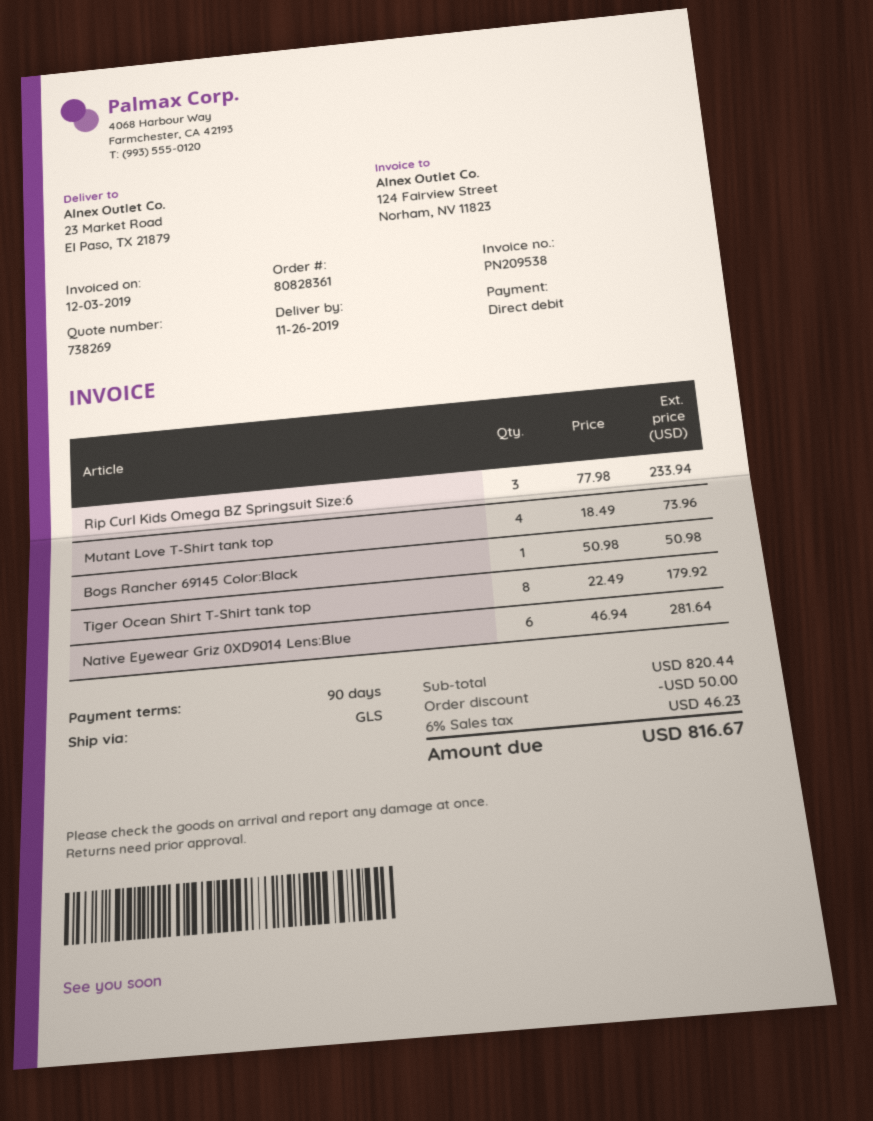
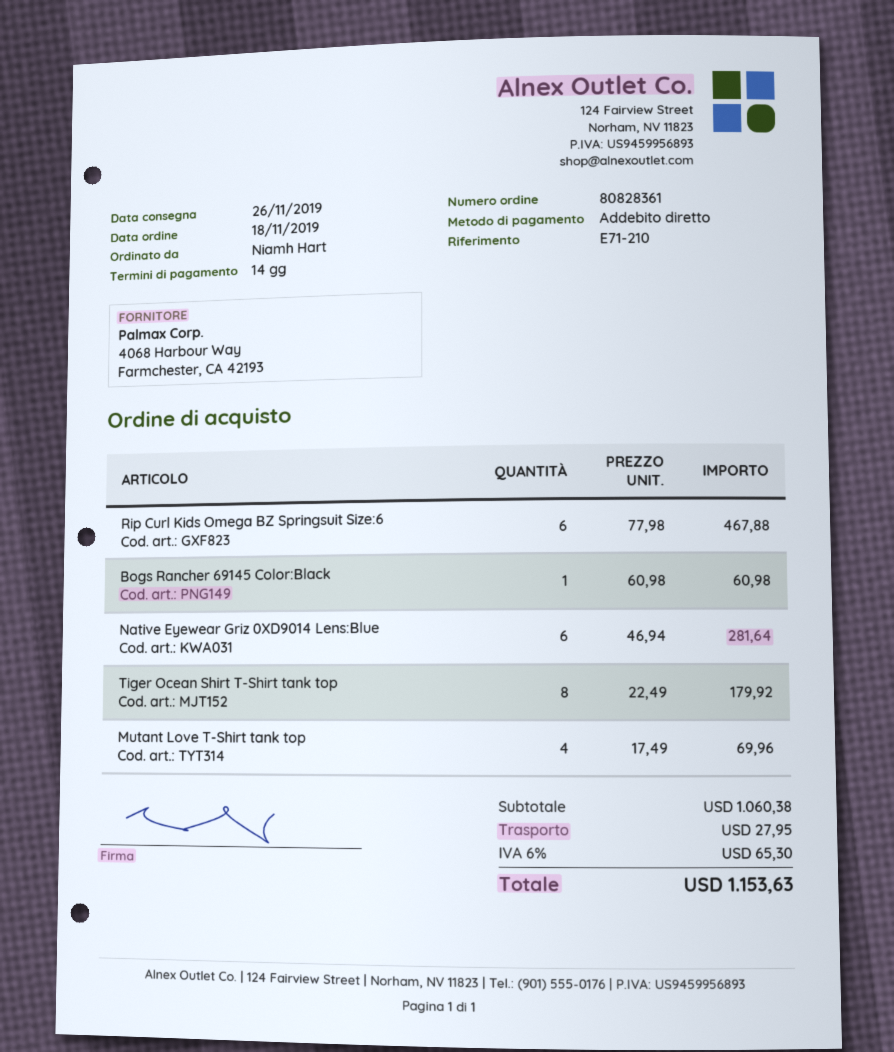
payment terms: 90 days -> 14 days
Rip Curl Kids Omega BZ Springsuit Size:6: 3 x 77.98 = 233.94 -> 6 x 77.98 = 467.88
Mutant Love T-Shirt tank top: 4 x 18.49 = 73.96 -> 4 x 17.49 = 69.96
Bogs Rancher 69145 Color:Black: 1 x 50.98 = 50.98 -> 1 x 60.98 = 60.98
subtotal: 820.44 -> 1060.38
discount: 50.00 -> none
shipping: none -> 27.95
tax: 6% = 46.23 -> 6% = 65.30
total: 816.67 -> 1153.63

